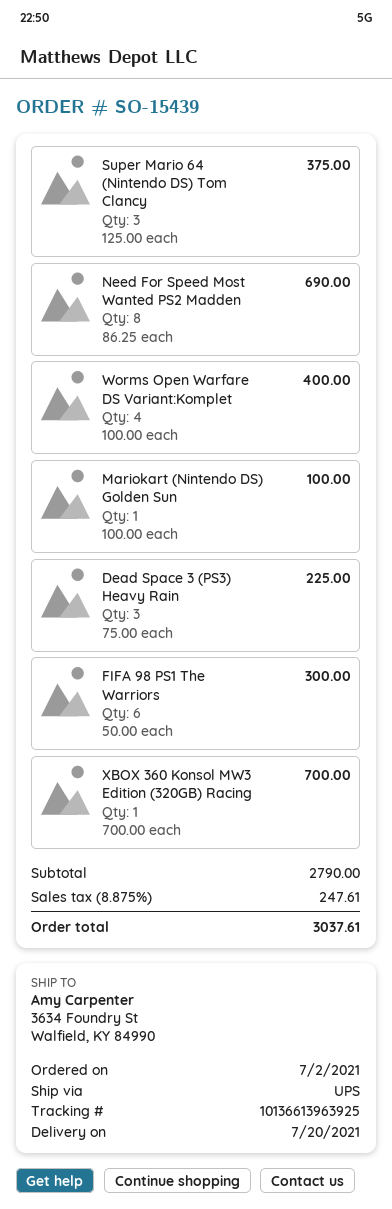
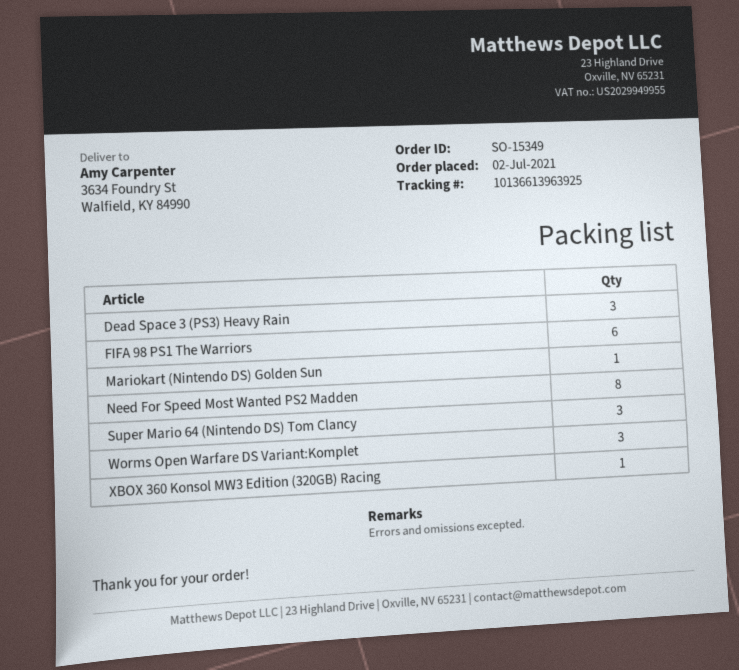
order number: SO-15439 -> SO-15349
Worms Open Warfare DS Variant:Komplet: 4 -> 3

